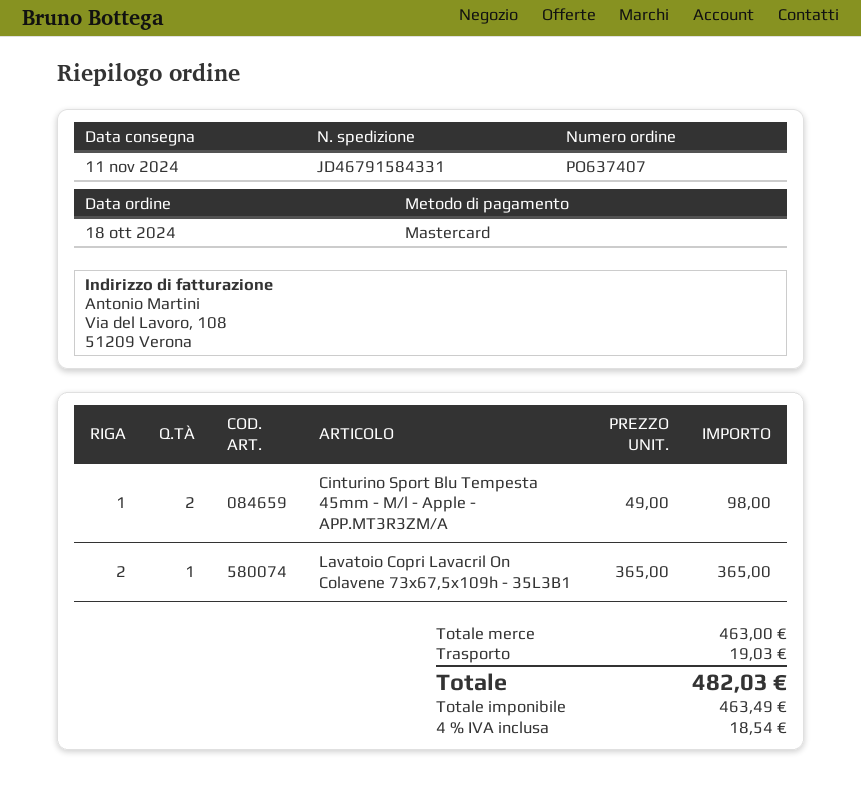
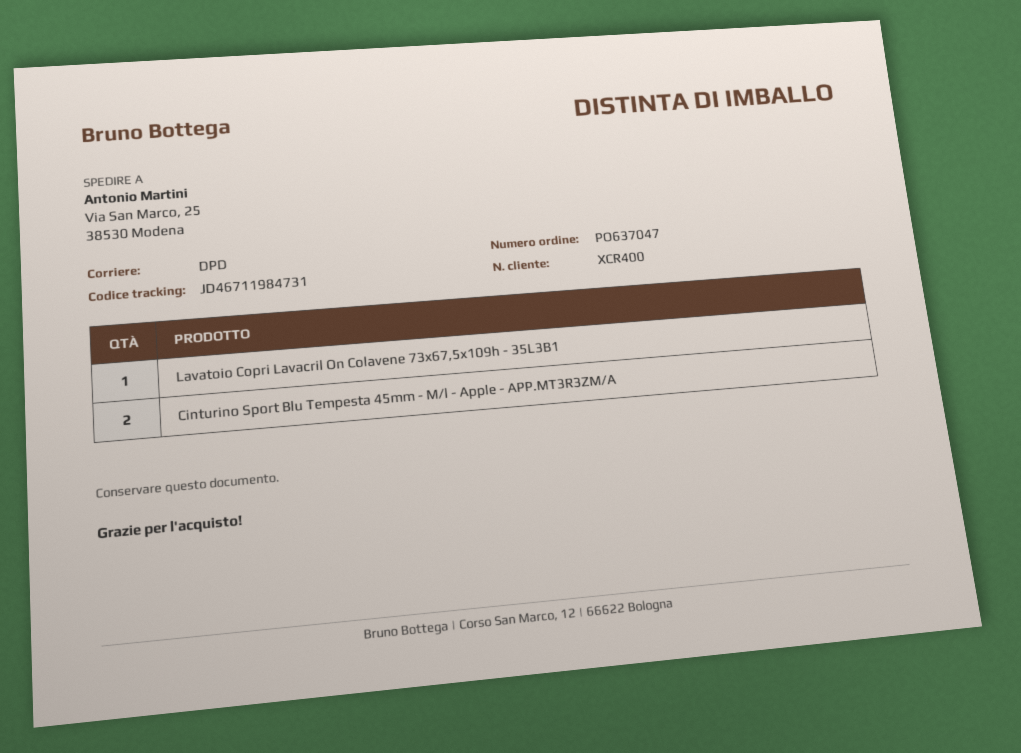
order number: PO637407 -> PO637047
tracking number: JD46791584331 -> JD46711984731

